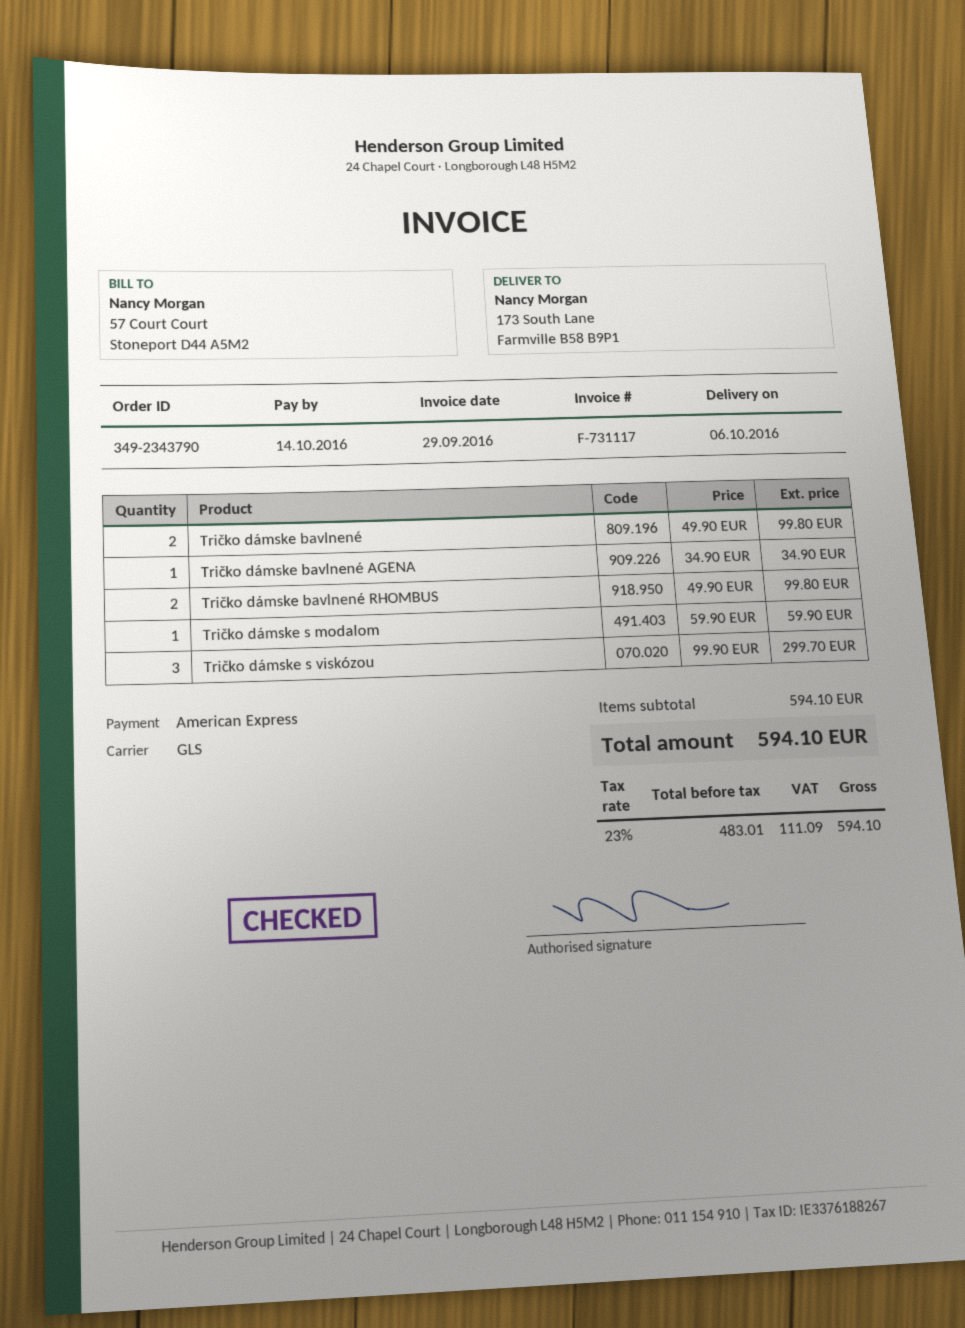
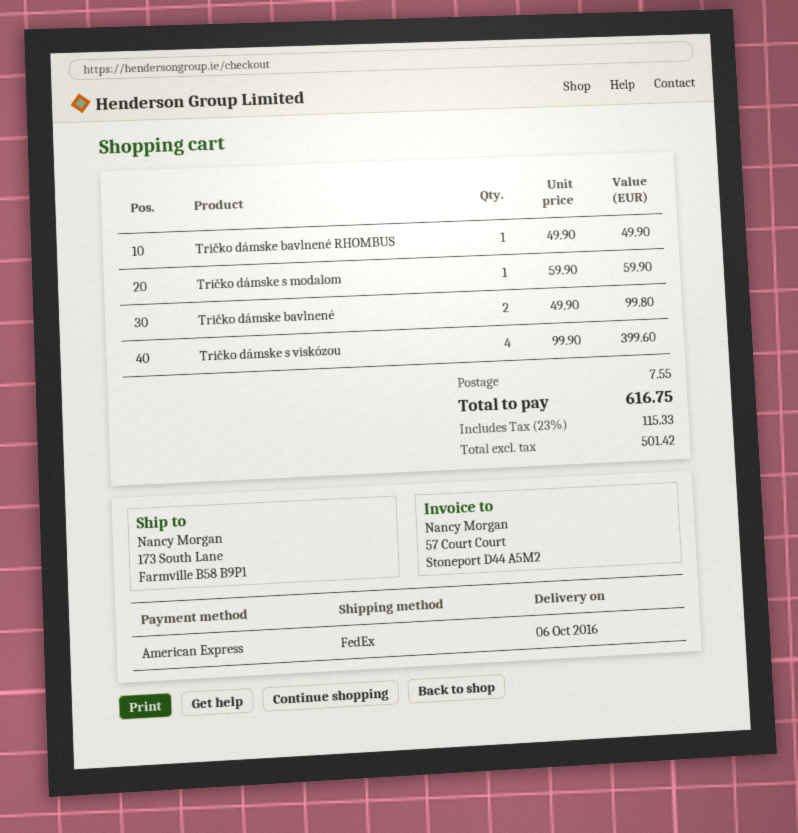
shipping method: GLS -> FedEx
Tričko dámske bavlnené AGENA: 1 x 34.90 = 34.90 -> none
Tričko dámske bavlnené RHOMBUS: 2 x 49.90 = 99.80 -> 1 x 49.90 = 49.90
Tričko dámske s viskózou: 3 x 99.90 = 299.70 -> 4 x 99.90 = 399.60
shipping: none -> 7.55
net: 483.01 -> 501.42
tax: 23% = 111.09 -> 23% = 115.33
total: 594.10 -> 616.75

